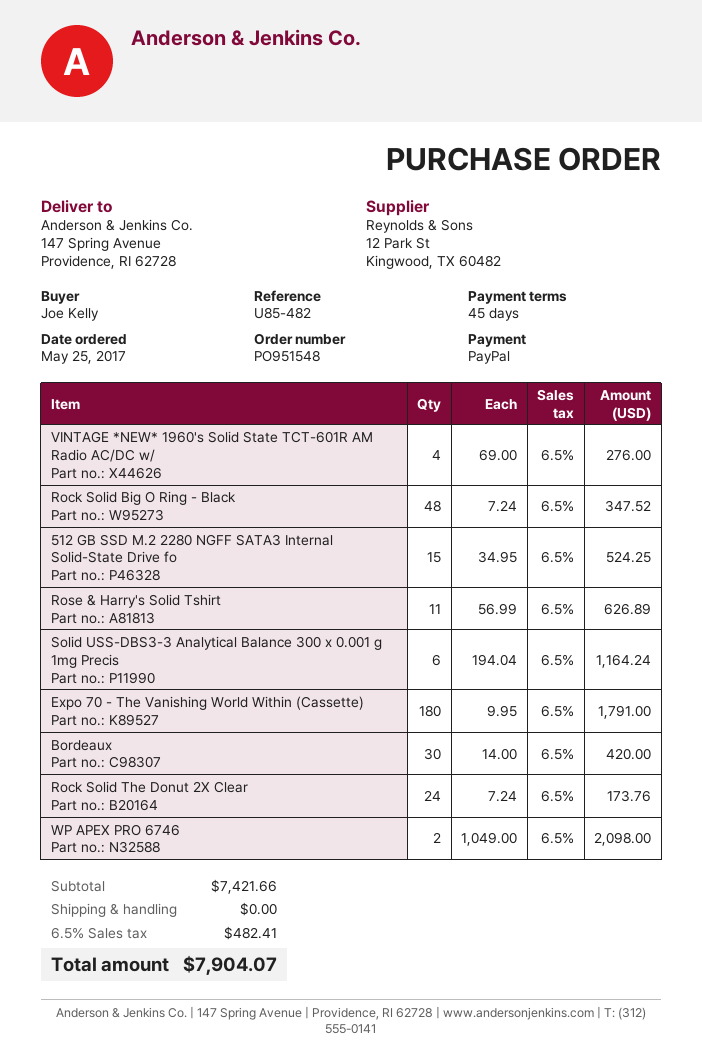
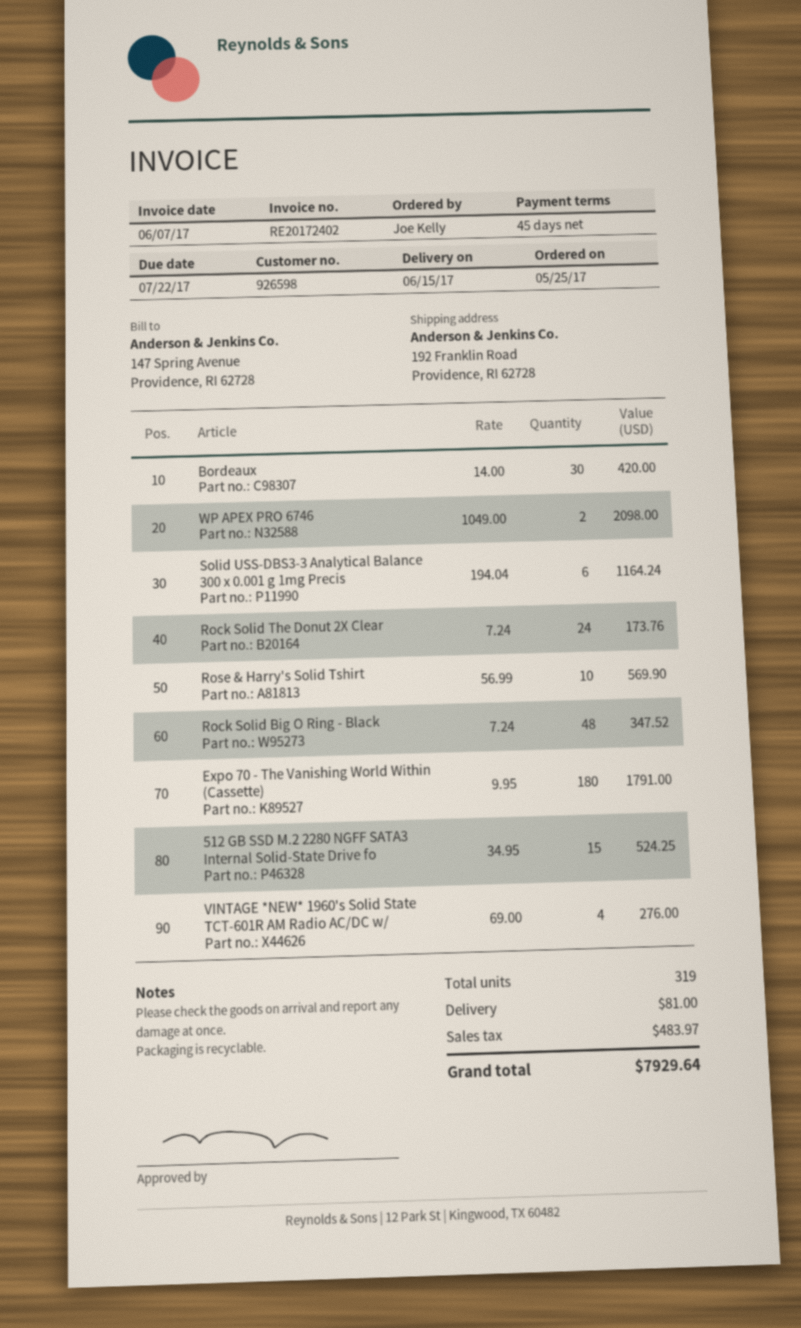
ship to: 147 Spring Avenue, Providence, RI 62728 -> 192 Franklin Road, Providence, RI 62728
Rose & Harry's Solid Tshirt: 11 x 56.99 = 626.89 -> 10 x 56.99 = 569.90
shipping: 0.00 -> 81.00
tax: 482.41 -> 483.97
total: 7904.07 -> 7929.64

